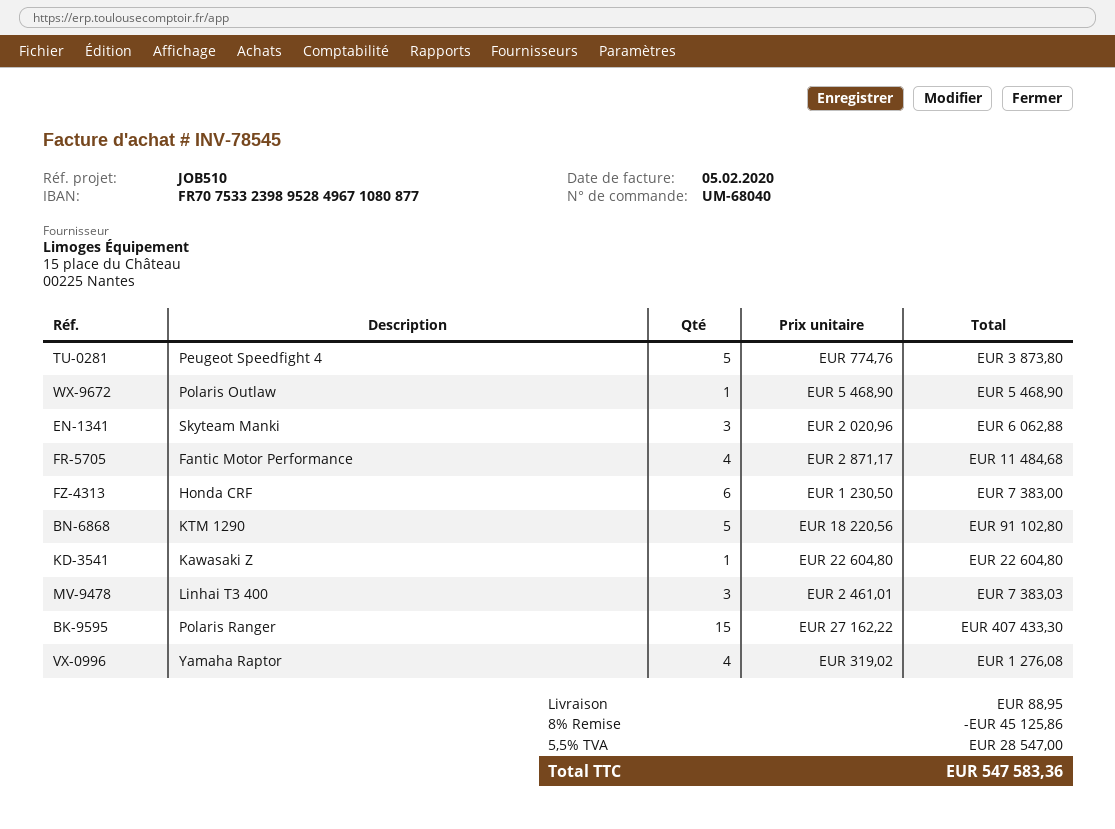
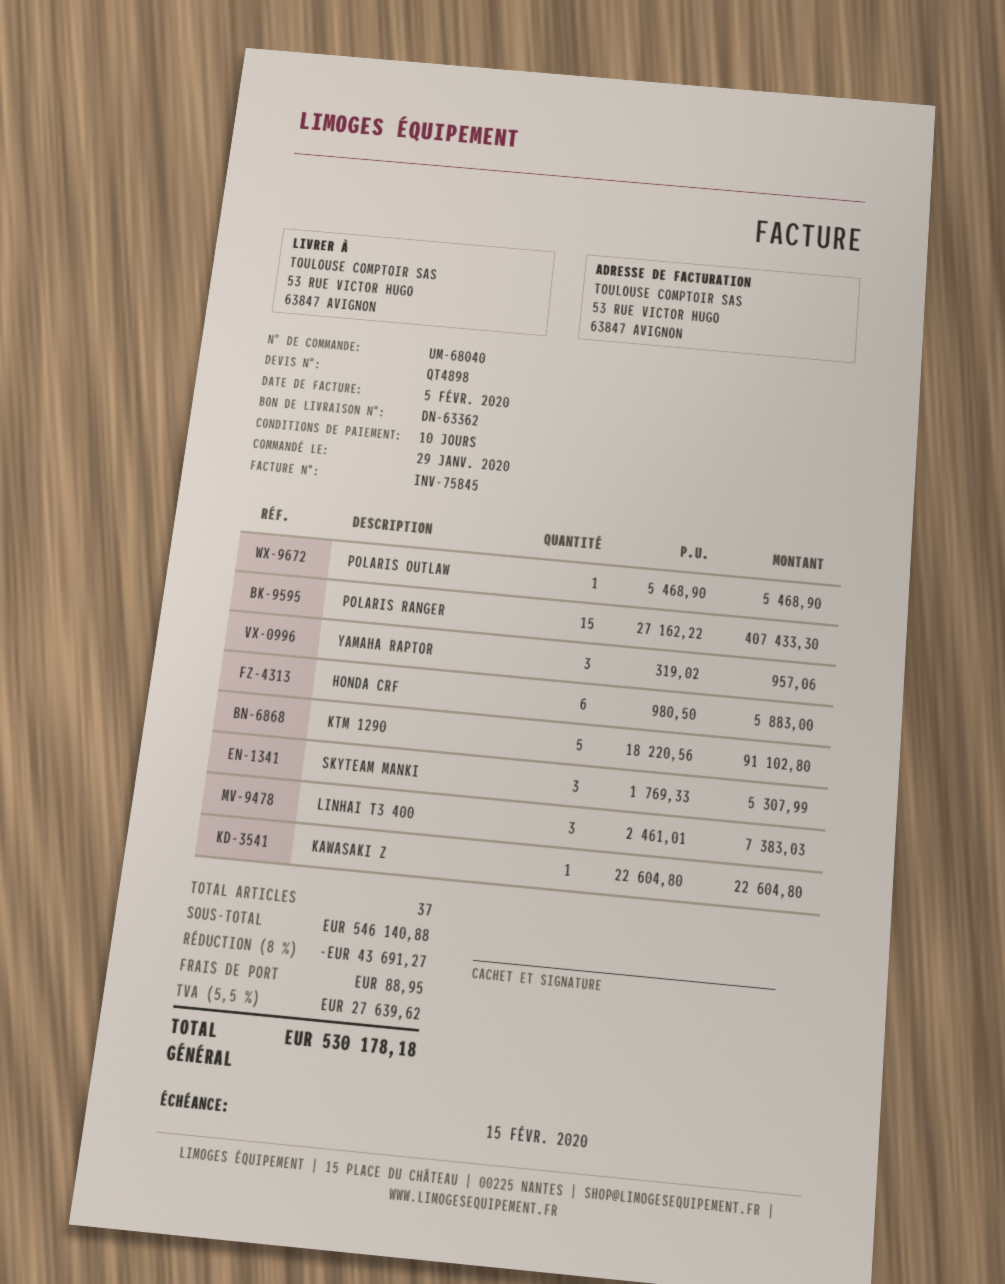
invoice number: INV-78545 -> INV-75845
Peugeot Speedfight 4: 5 x 774.76 = 3873.80 -> none
Skyteam Manki: 3 x 2020.96 = 6062.88 -> 3 x 1769.33 = 5307.99
Fantic Motor Performance: 4 x 2871.17 = 11484.68 -> none
Honda CRF: 6 x 1230.50 = 7383.00 -> 6 x 980.50 = 5883.00
Yamaha Raptor: 4 x 319.02 = 1276.08 -> 3 x 319.02 = 957.06
discount: 8% = 45125.86 -> 8% = 43691.27
tax: 5.5% = 28547.00 -> 5.5% = 27639.62
total: 547583.36 -> 530178.18

